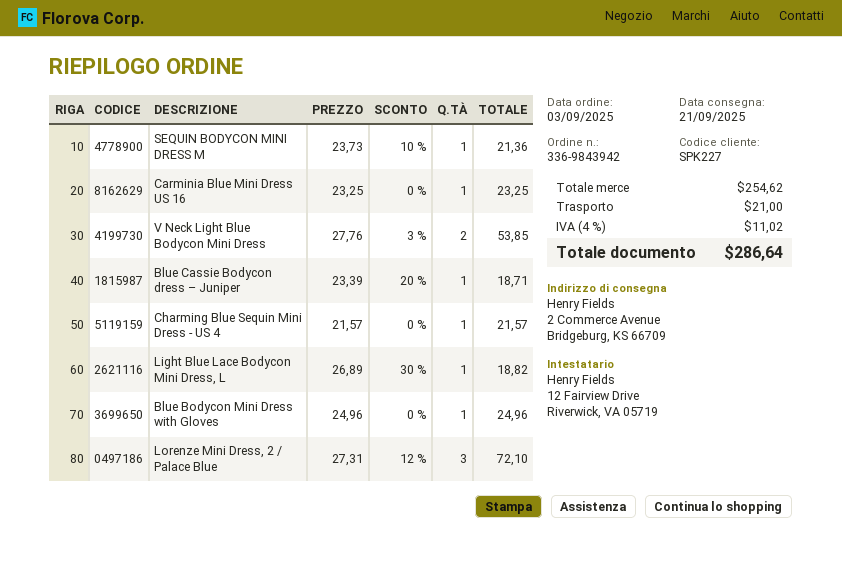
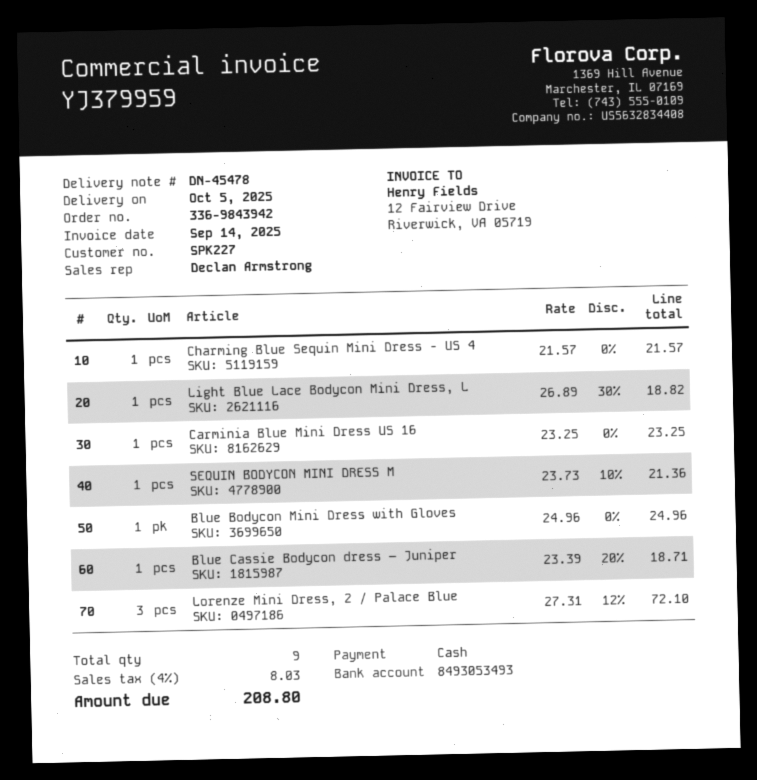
delivery date: 2025-09-21 -> 2025-10-05
V Neck Light Blue Bodycon Mini Dress: 2 x 27.76 - 3% = 53.85 -> none
shipping: 21.00 -> none
tax: 4% = 11.02 -> 4% = 8.03
total: 286.64 -> 208.80

